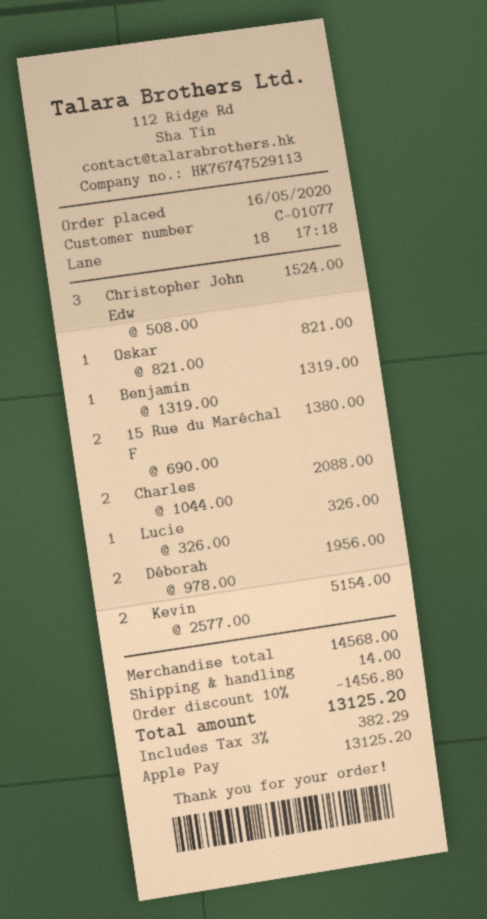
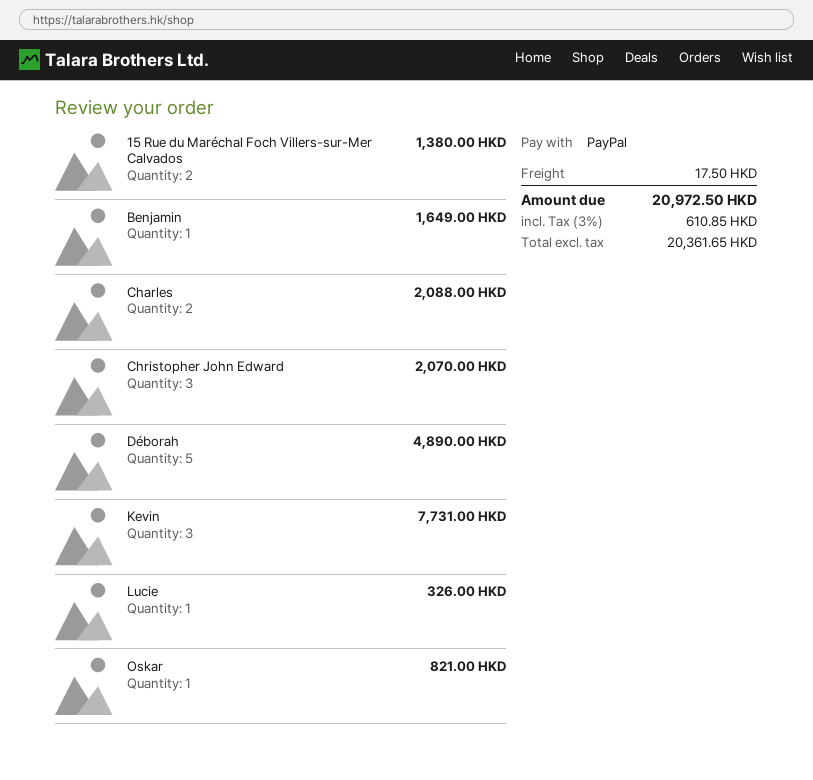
payment method: Apple Pay -> PayPal
Christopher John Edw: 3 for 1524.00 -> 3 for 2070.00
Benjamin: 1 for 1319.00 -> 1 for 1649.00
Déborah: 2 for 1956.00 -> 5 for 4890.00
Kevin: 2 for 5154.00 -> 3 for 7731.00
discount: 10% = 1456.80 -> none
shipping: 14.00 -> 17.50
tax: 3% = 382.29 -> 3% = 610.85
total: 13125.20 -> 20972.50

